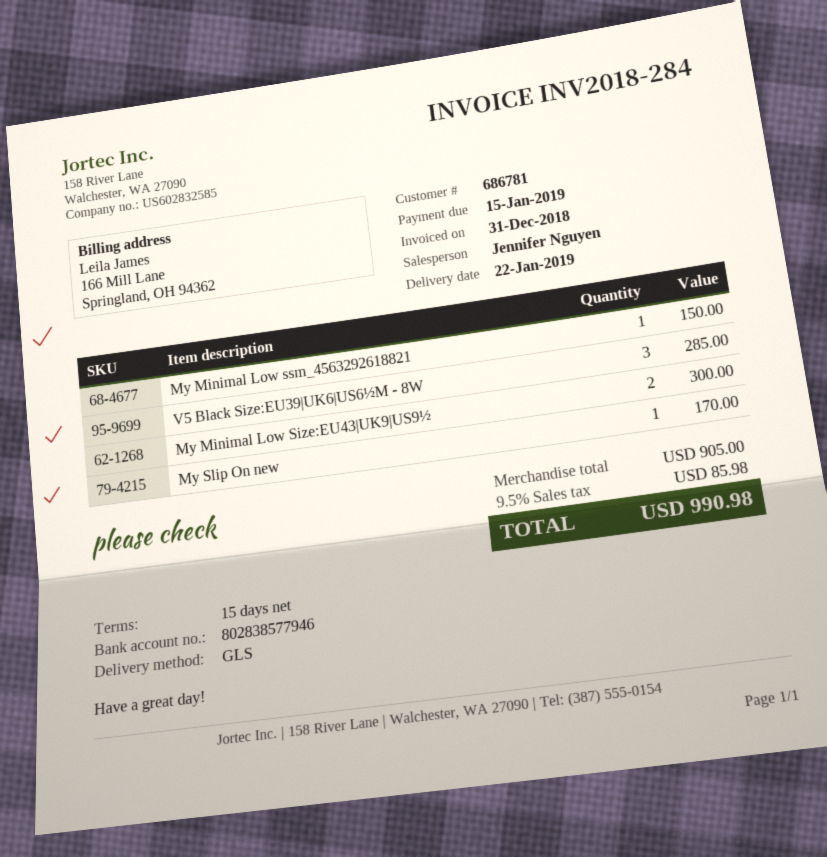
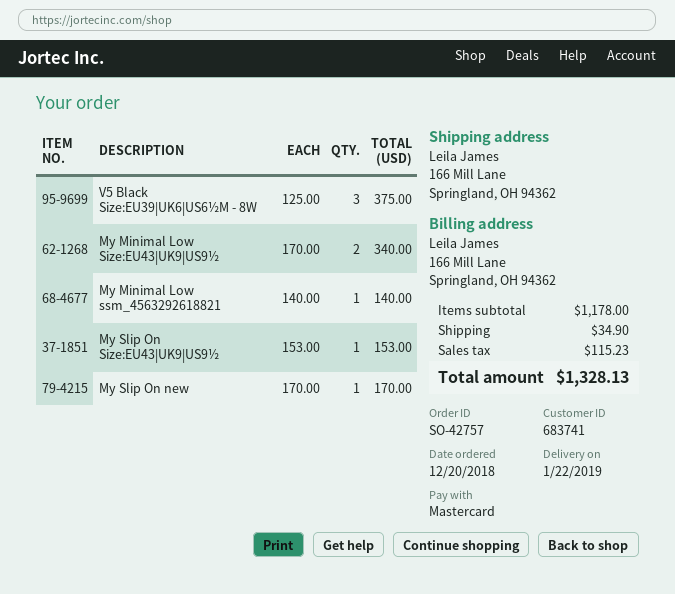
customer number: 686781 -> 683741
My Minimal Low ssm_4563292618821: 1 for 150.00 -> 1 for 140.00
V5 Black Size:EU39|UK6|US6½M - 8W: 3 for 285.00 -> 3 for 375.00
My Minimal Low Size:EU43|UK9|US9½: 2 for 300.00 -> 2 for 340.00
My Slip On Size:EU43|UK9|US9½: none -> 1 for 153.00
subtotal: 905.00 -> 1178.00
shipping: none -> 34.90
tax: 85.98 -> 115.23
total: 990.98 -> 1328.13

